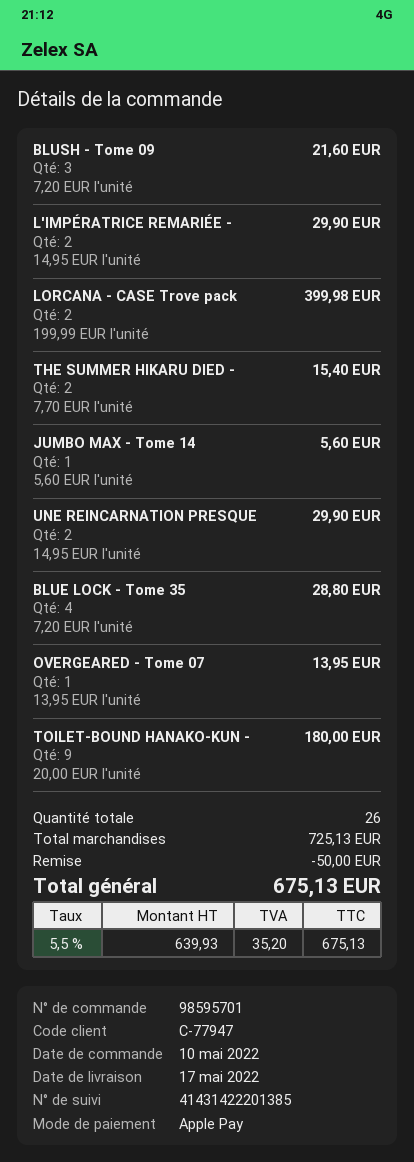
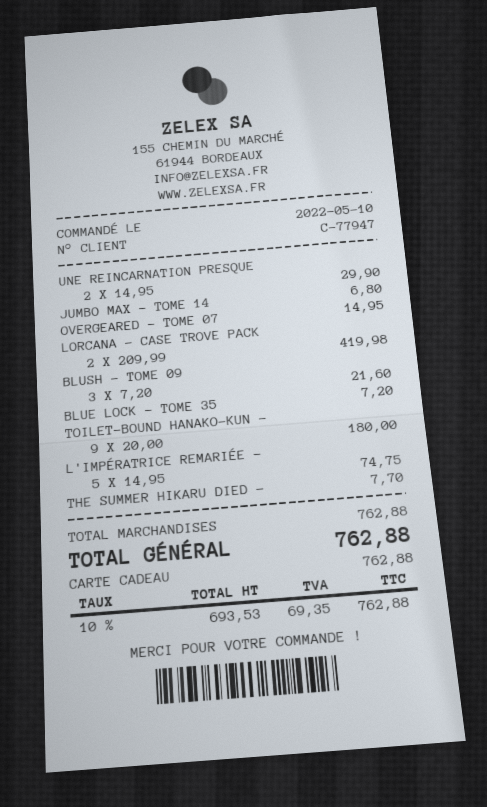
payment method: Apple Pay -> gift card
L'IMPÉRATRICE REMARIÉE -: 2 x 14.95 = 29.90 -> 5 x 14.95 = 74.75
LORCANA - CASE Trove pack: 2 x 199.99 = 399.98 -> 2 x 209.99 = 419.98
THE SUMMER HIKARU DIED -: 2 x 7.70 = 15.40 -> 1 x 7.70 = 7.70
JUMBO MAX - Tome 14: 1 x 5.60 = 5.60 -> 1 x 6.80 = 6.80
BLUE LOCK - Tome 35: 4 x 7.20 = 28.80 -> 1 x 7.20 = 7.20
OVERGEARED - Tome 07: 1 x 13.95 = 13.95 -> 1 x 14.95 = 14.95
subtotal: 725.13 -> 762.88
discount: 50.00 -> none
net: 639.93 -> 693.53
tax: 5.5% = 35.20 -> 10% = 69.35
total: 675.13 -> 762.88

